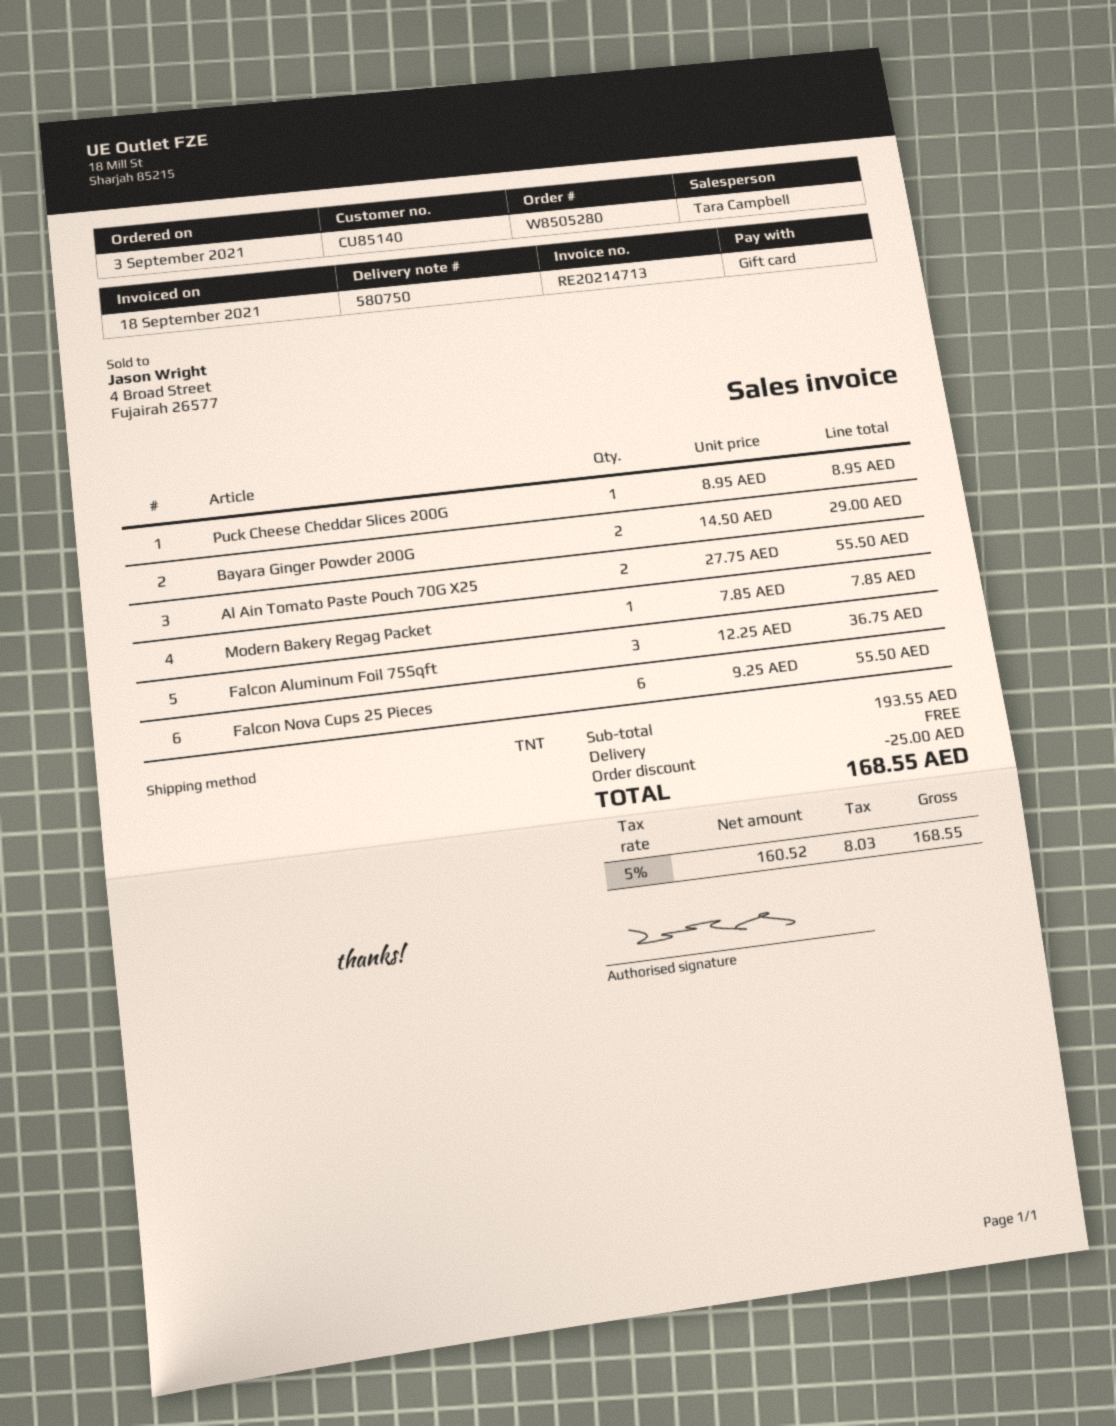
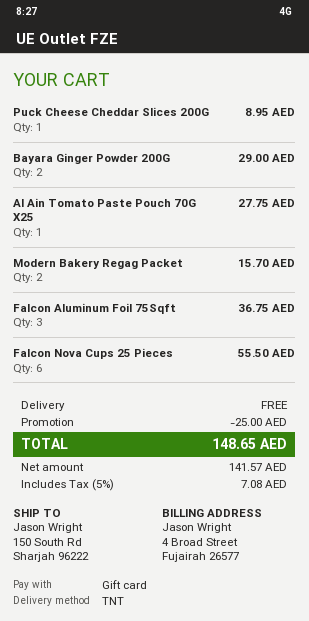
Al Ain Tomato Paste Pouch 70G X25: 2 for 55.50 -> 1 for 27.75
Modern Bakery Regag Packet: 1 for 7.85 -> 2 for 15.70
net: 160.52 -> 141.57
tax: 5% = 8.03 -> 5% = 7.08
total: 168.55 -> 148.65

